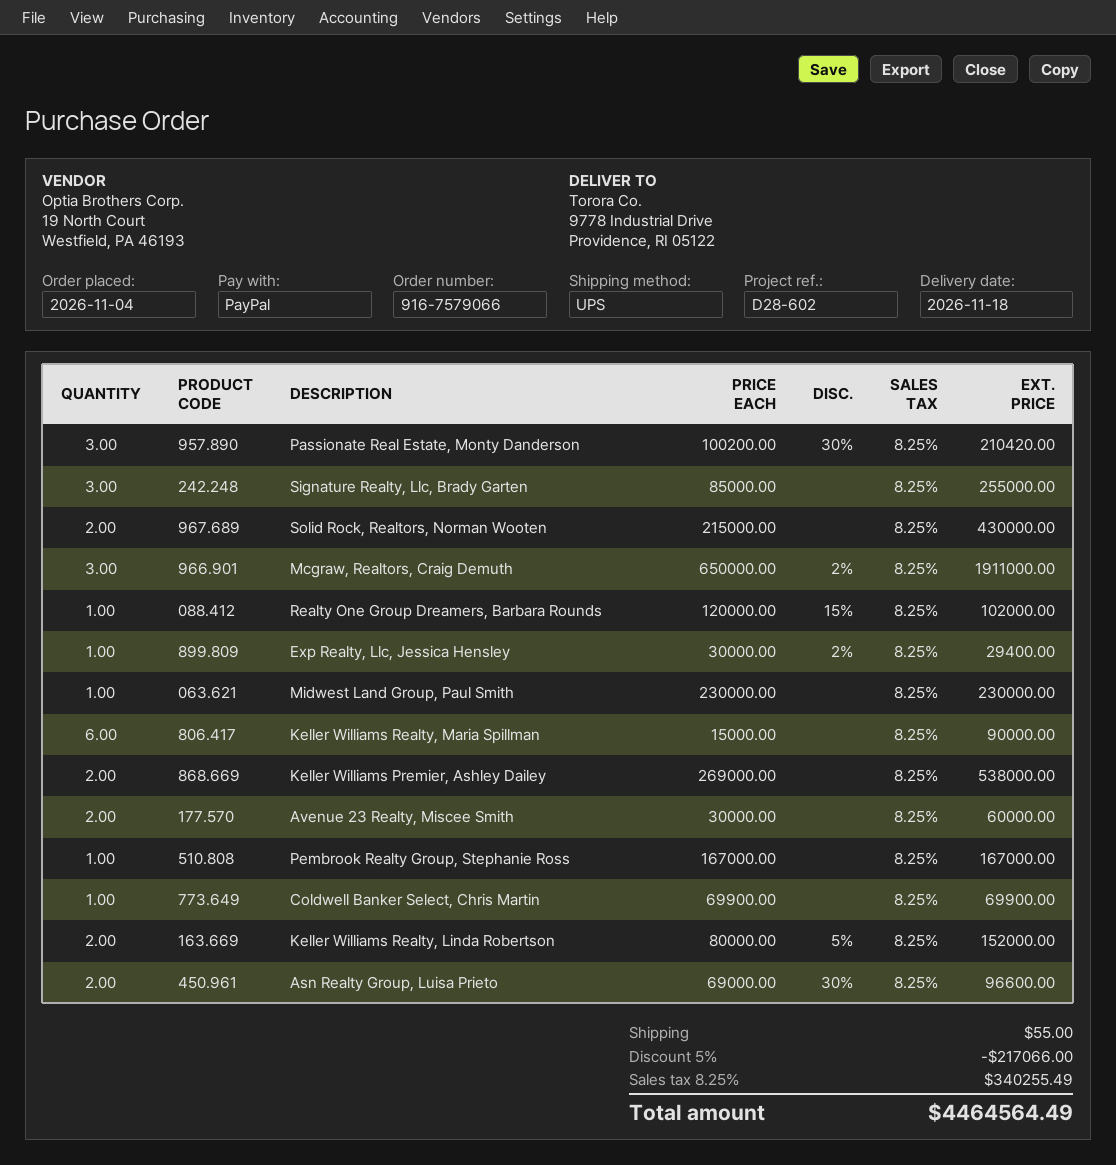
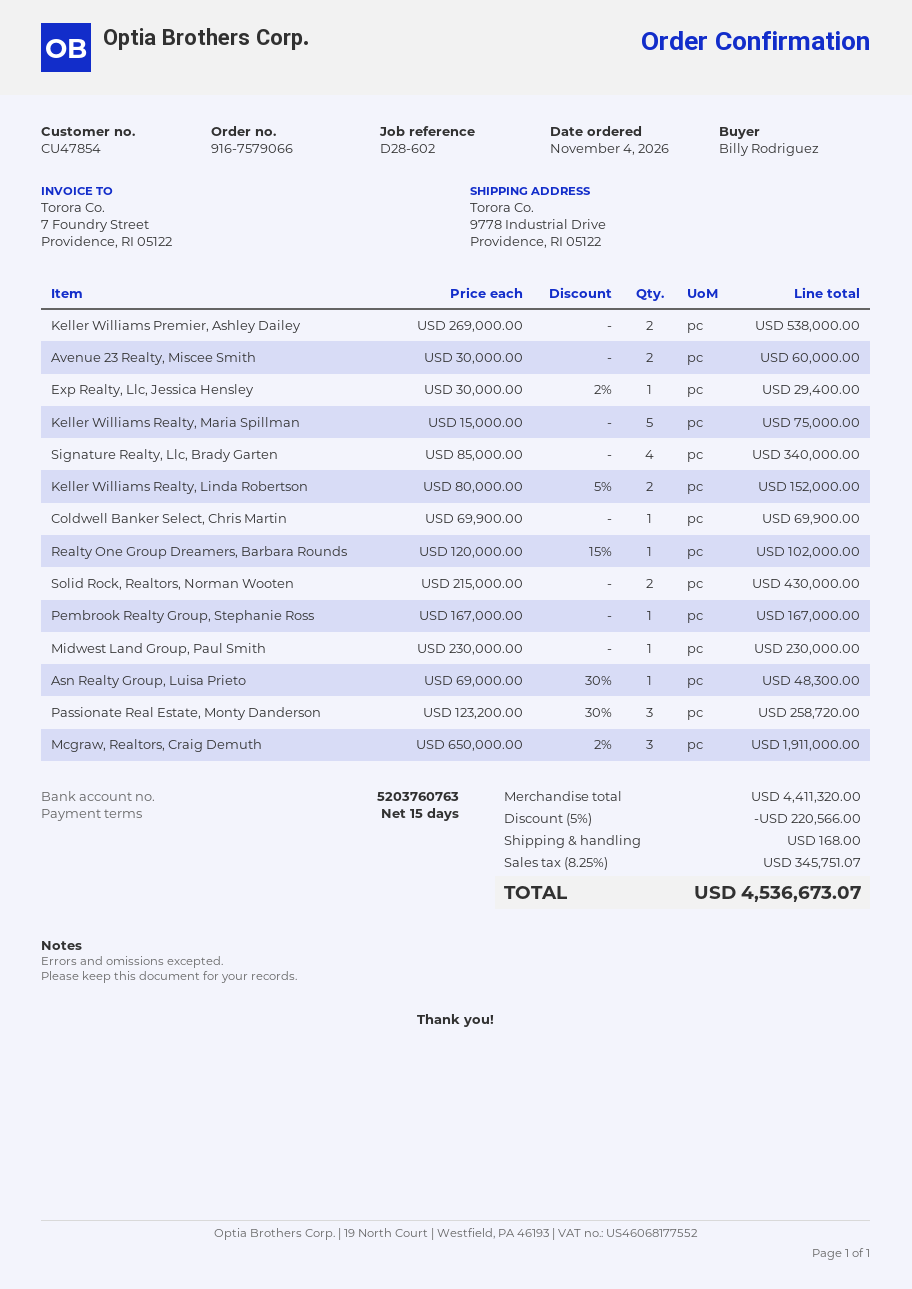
Passionate Real Estate, Monty Danderson: 3 x 100200.00 - 30% = 210420.00 -> 3 x 123200.00 - 30% = 258720.00
Signature Realty, Llc, Brady Garten: 3 x 85000.00 = 255000.00 -> 4 x 85000.00 = 340000.00
Keller Williams Realty, Maria Spillman: 6 x 15000.00 = 90000.00 -> 5 x 15000.00 = 75000.00
Asn Realty Group, Luisa Prieto: 2 x 69000.00 - 30% = 96600.00 -> 1 x 69000.00 - 30% = 48300.00
discount: 5% = 217066.00 -> 5% = 220566.00
shipping: 55.00 -> 168.00
tax: 8.25% = 340255.49 -> 8.25% = 345751.07
total: 4464564.49 -> 4536673.07

